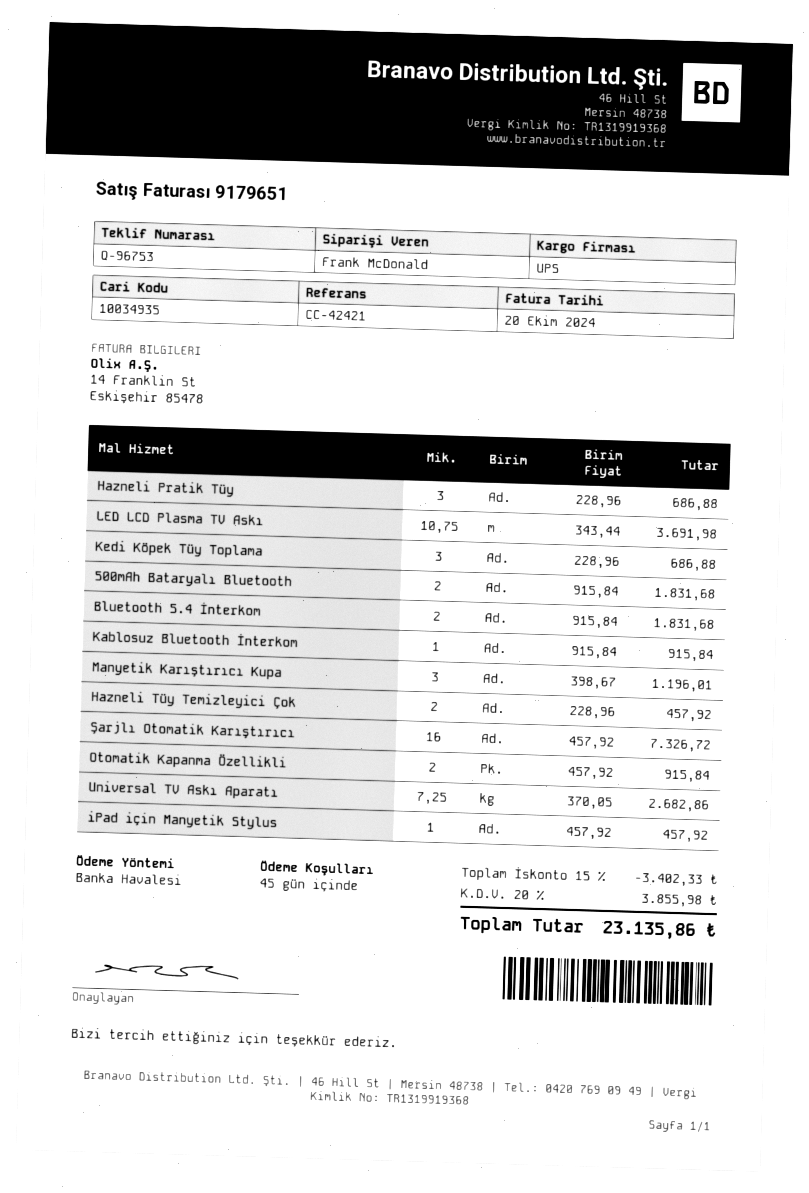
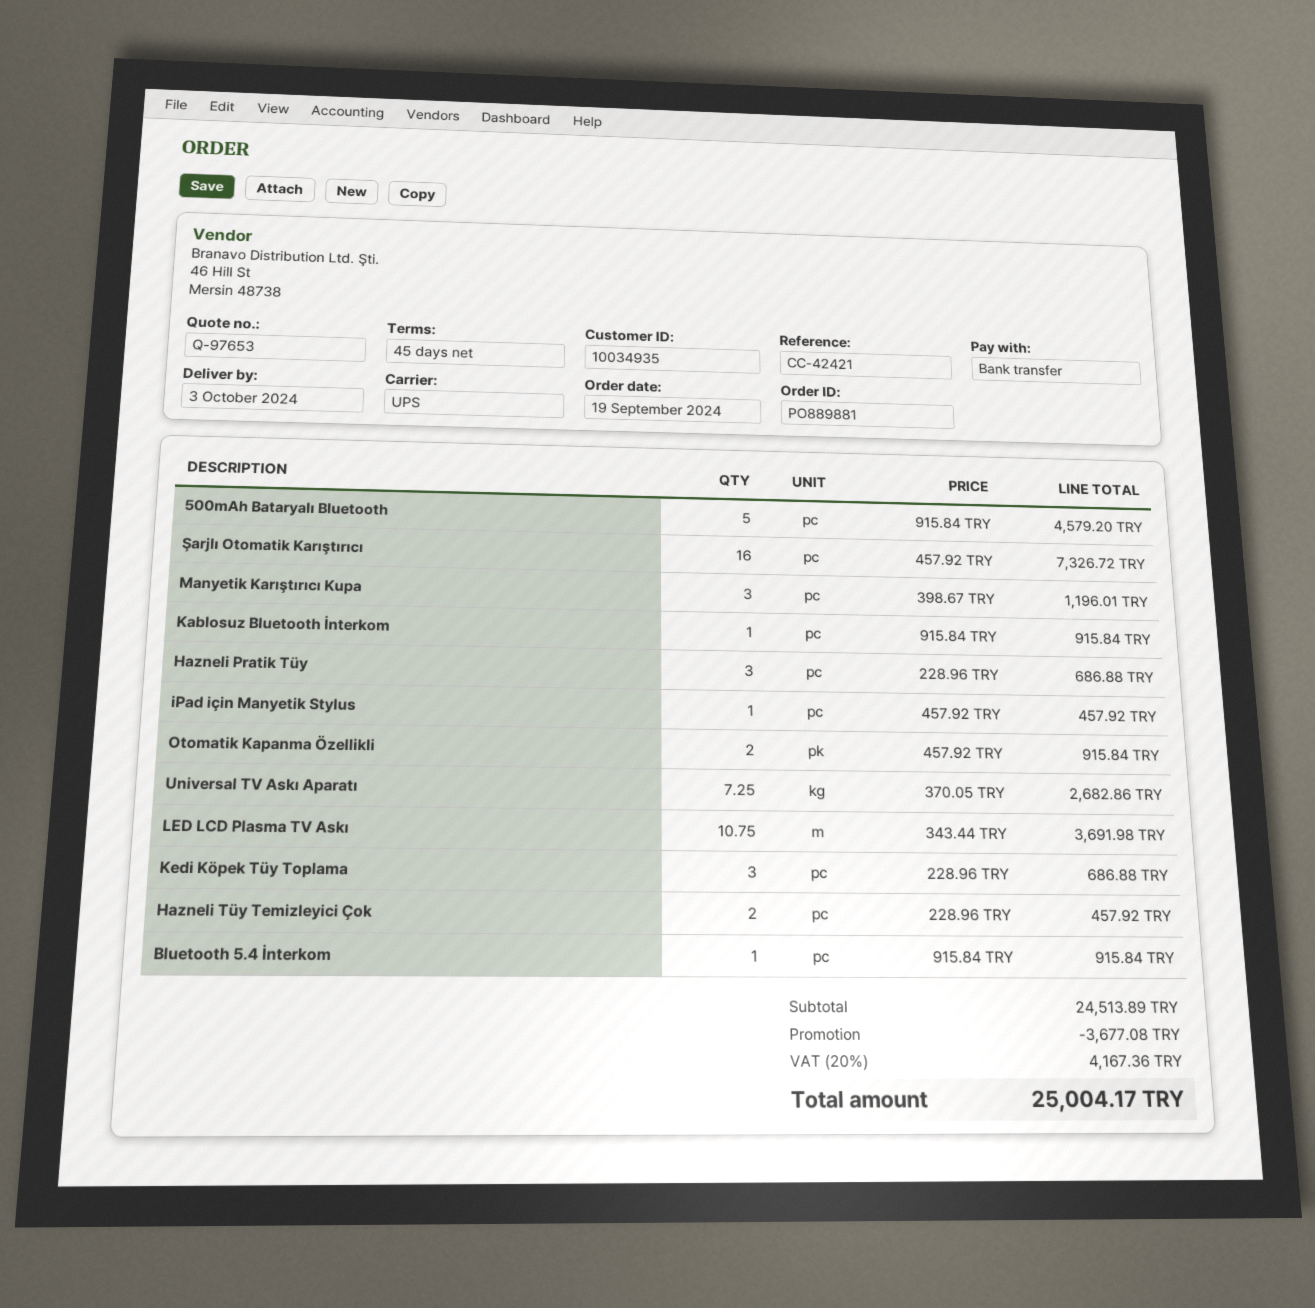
quote number: Q-96753 -> Q-97653
500mAh Bataryalı Bluetooth: 2 x 915.84 = 1831.68 -> 5 x 915.84 = 4579.20
Bluetooth 5.4 İnterkom: 2 x 915.84 = 1831.68 -> 1 x 915.84 = 915.84
discount: 3402.33 -> 3677.08
tax: 20% = 3855.98 -> 20% = 4167.36
total: 23135.86 -> 25004.17

